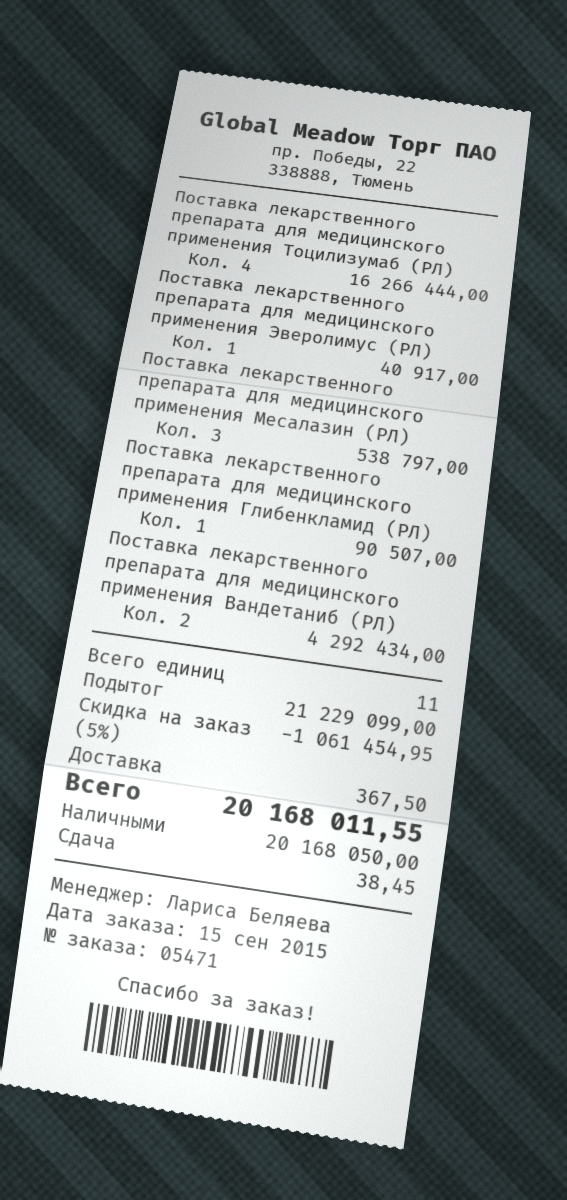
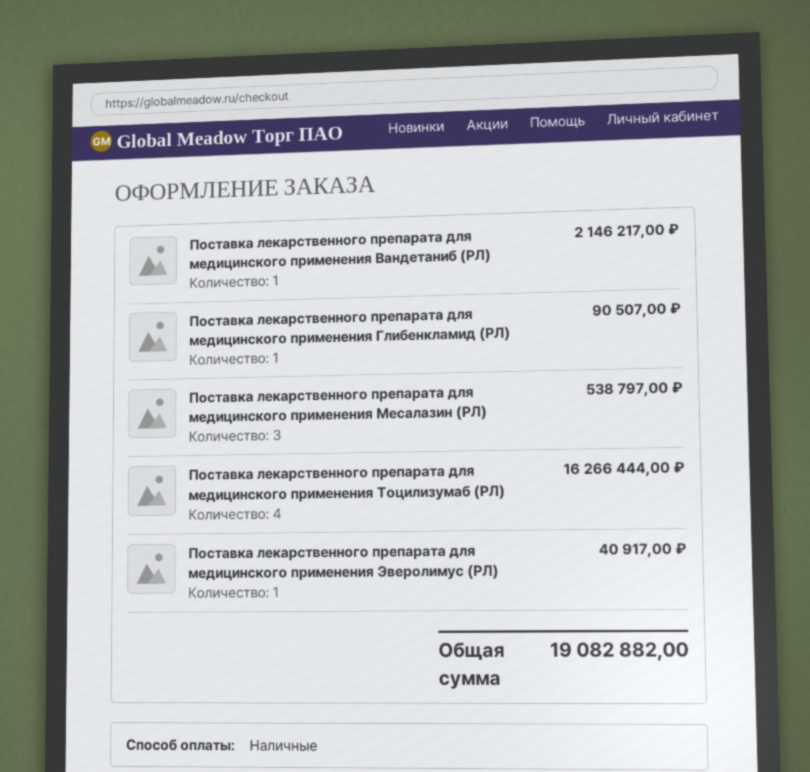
Поставка лекарственного препарата для медицинского применения Вандетаниб (РЛ): 2 for 4292434.00 -> 1 for 2146217.00
discount: 5% = 1061454.95 -> none
shipping: 367.50 -> none
total: 20168011.55 -> 19082882.00

